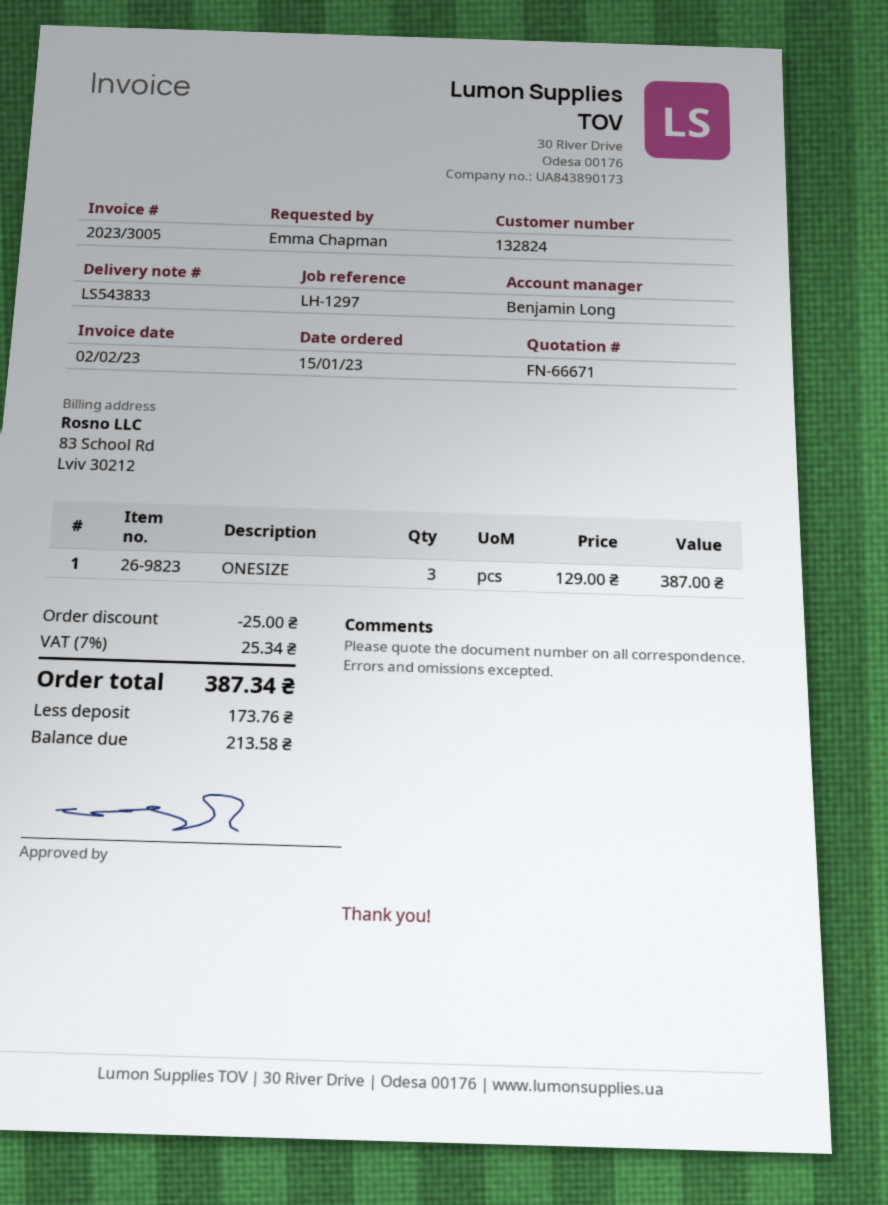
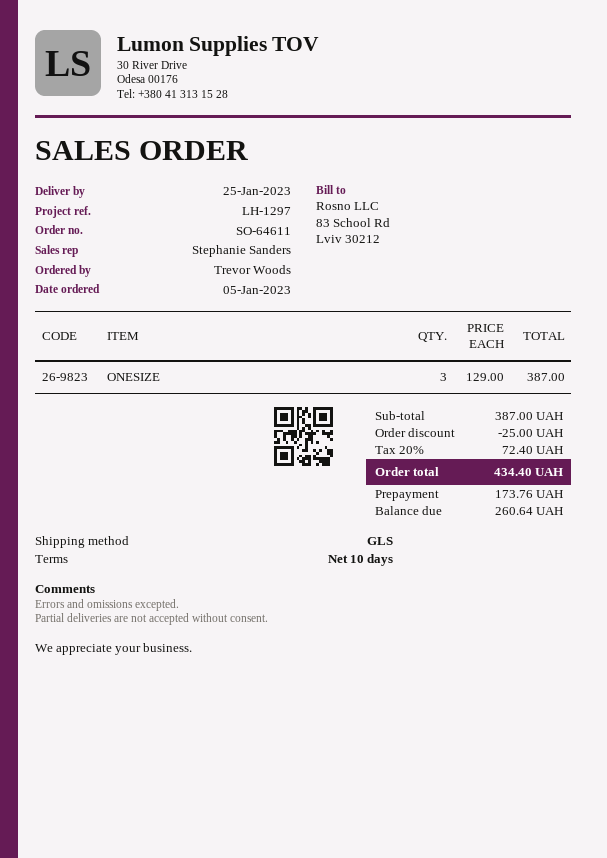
order date: 2023-01-15 -> 2023-01-05
ordered by: Emma Chapman -> Trevor Woods
sales rep: Benjamin Long -> Stephanie Sanders
tax: 7% = 25.34 -> 20% = 72.40
total: 387.34 -> 434.40
balance: 213.58 -> 260.64

